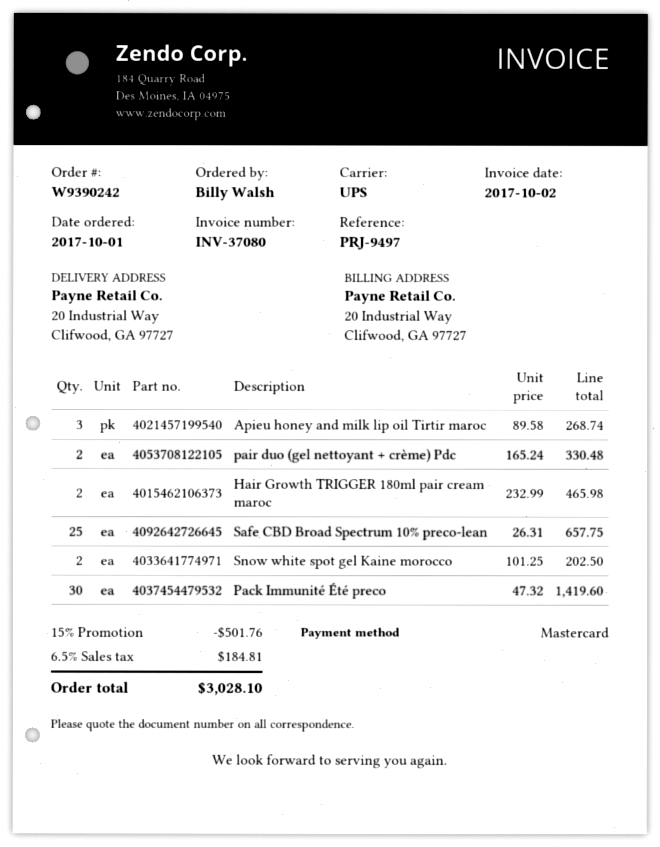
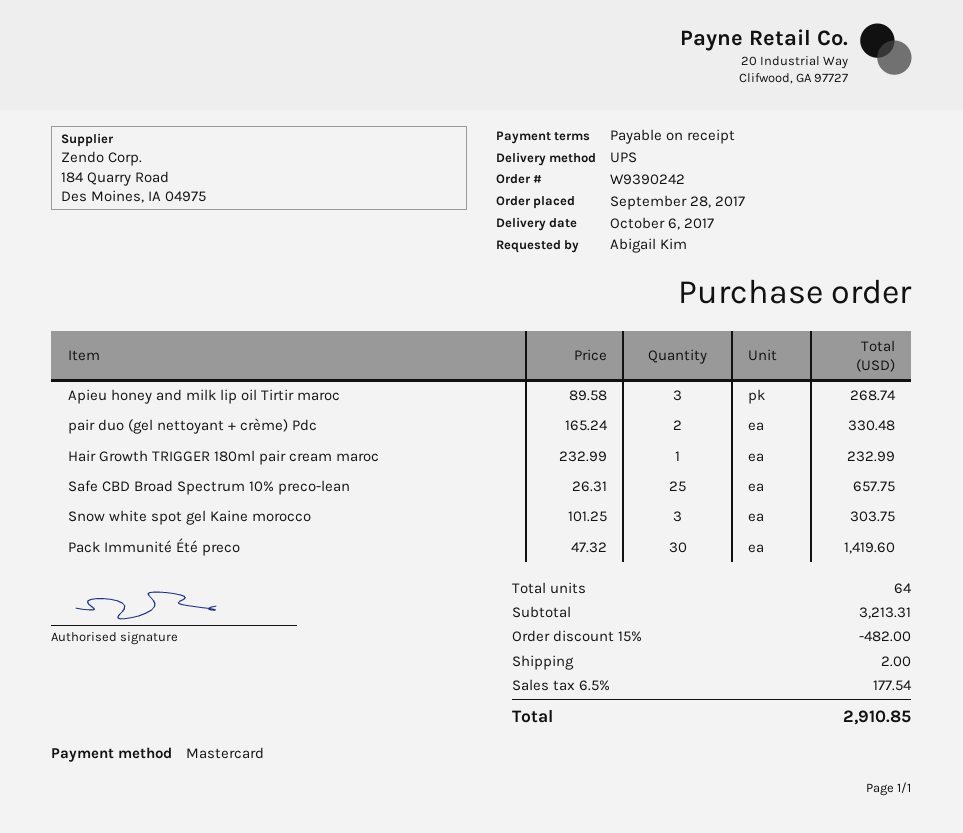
order date: 2017-10-01 -> 2017-09-28
ordered by: Billy Walsh -> Abigail Kim
Hair Growth TRIGGER 180ml pair cream maroc: 2 x 232.99 = 465.98 -> 1 x 232.99 = 232.99
Snow white spot gel Kaine morocco: 2 x 101.25 = 202.50 -> 3 x 101.25 = 303.75
discount: 15% = 501.76 -> 15% = 482.00
shipping: none -> 2.00
tax: 6.5% = 184.81 -> 6.5% = 177.54
total: 3028.10 -> 2910.85

